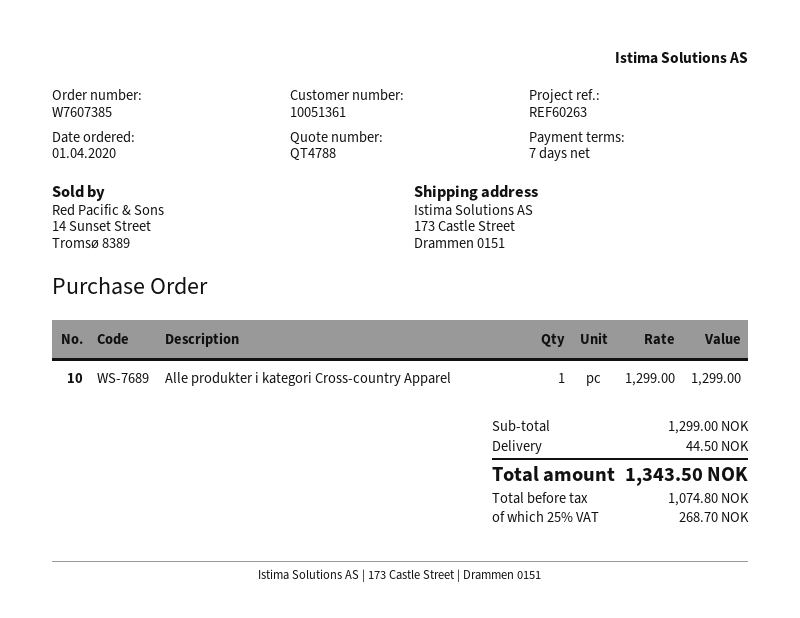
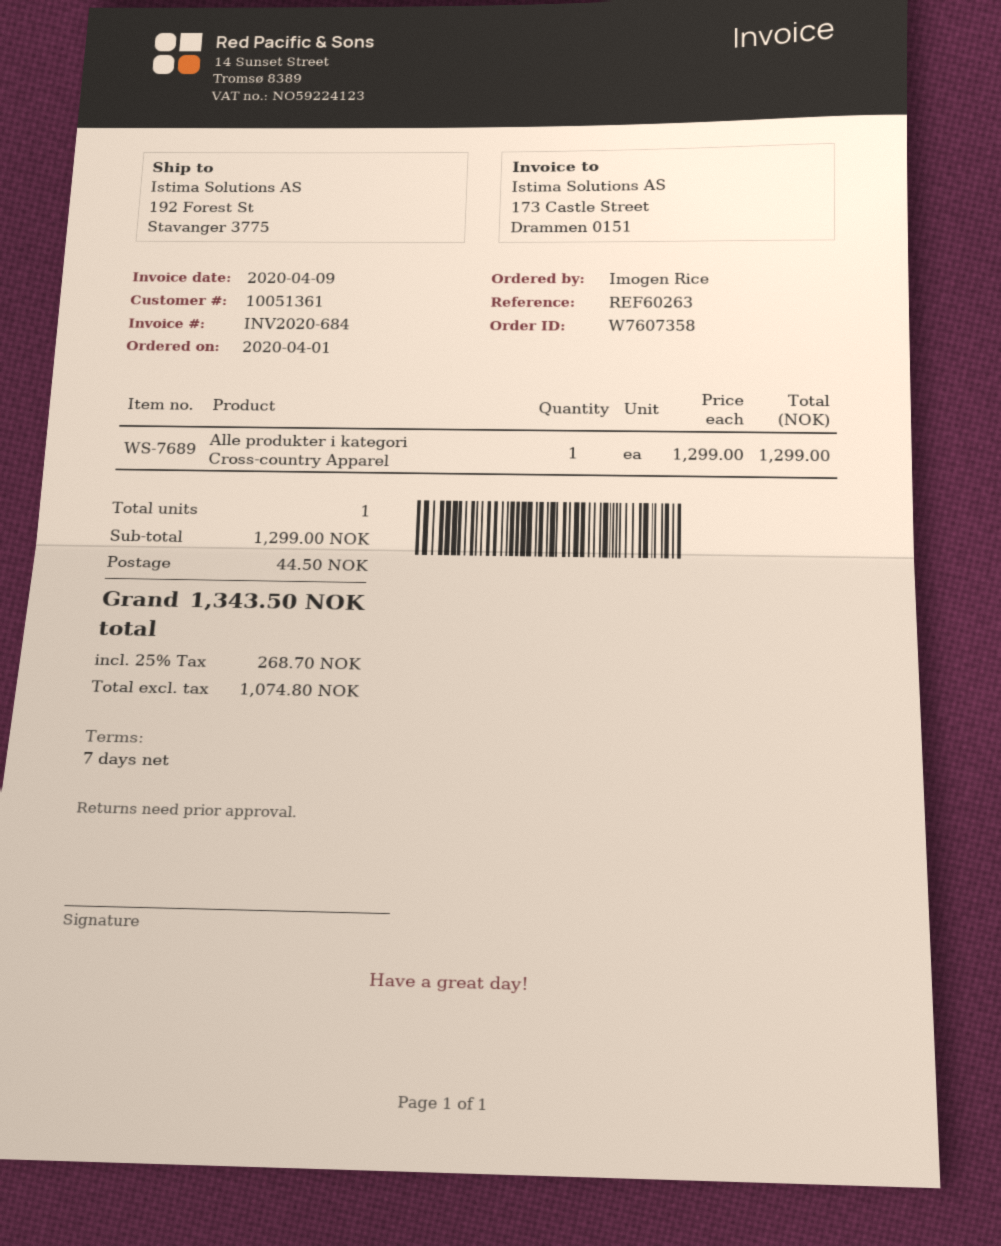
order number: W7607385 -> W7607358
ship to: 173 Castle Street, Drammen 0151 -> 192 Forest St, Stavanger 3775

